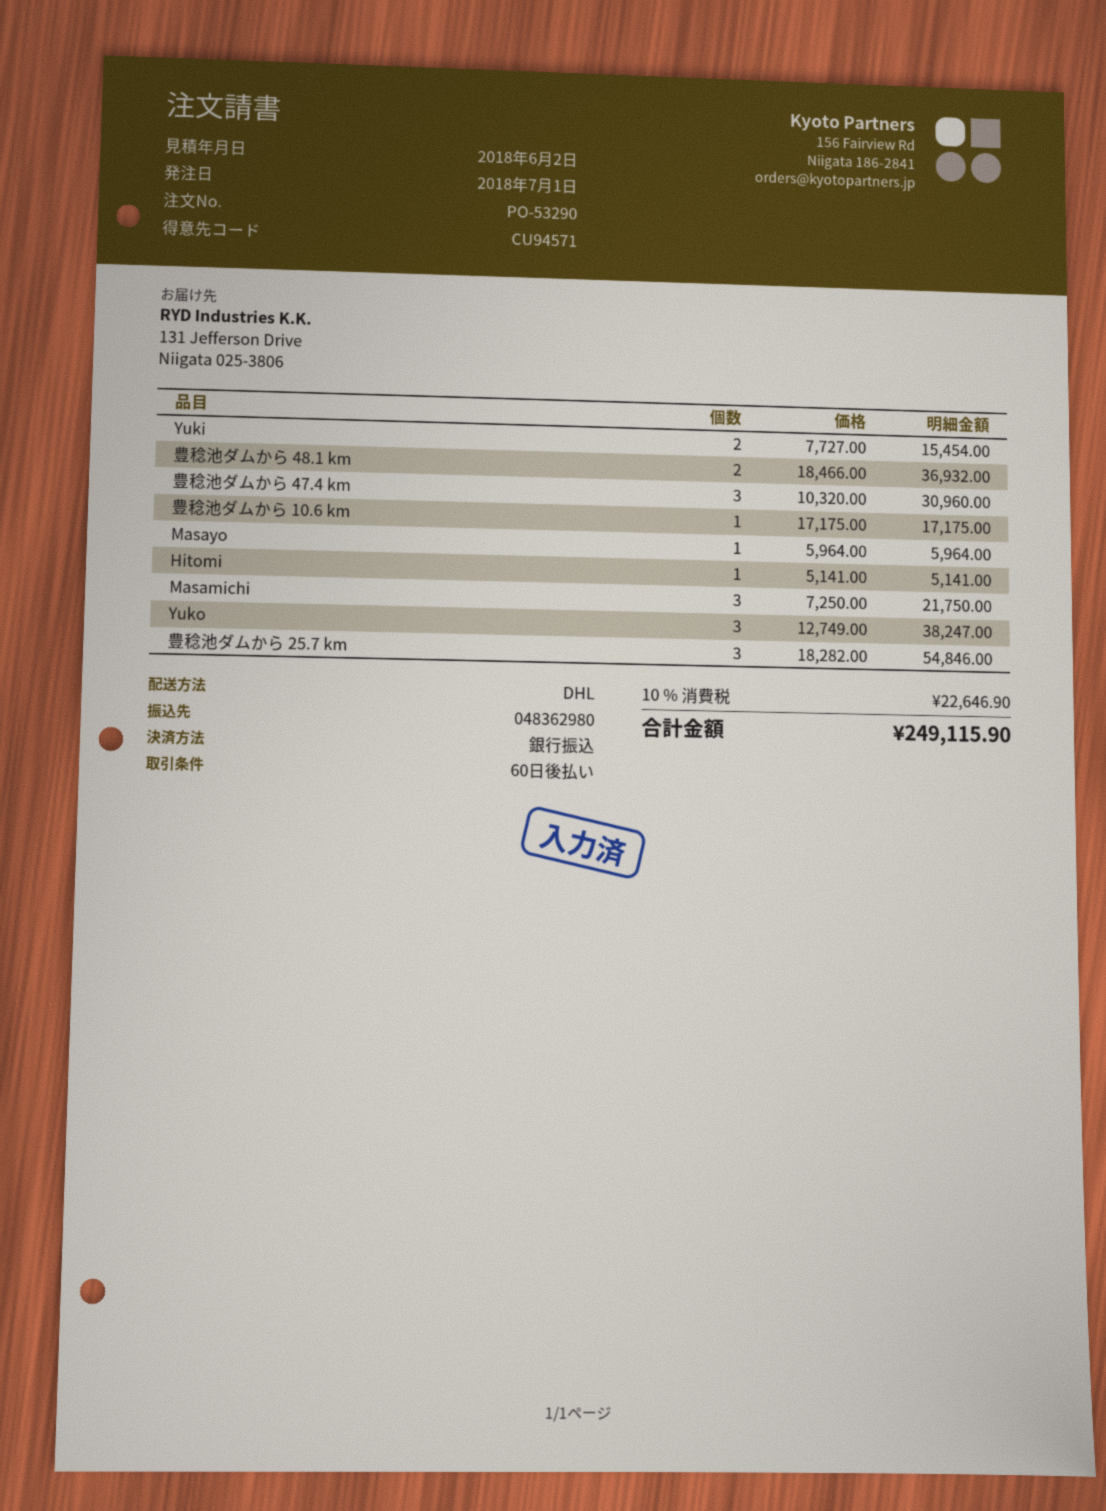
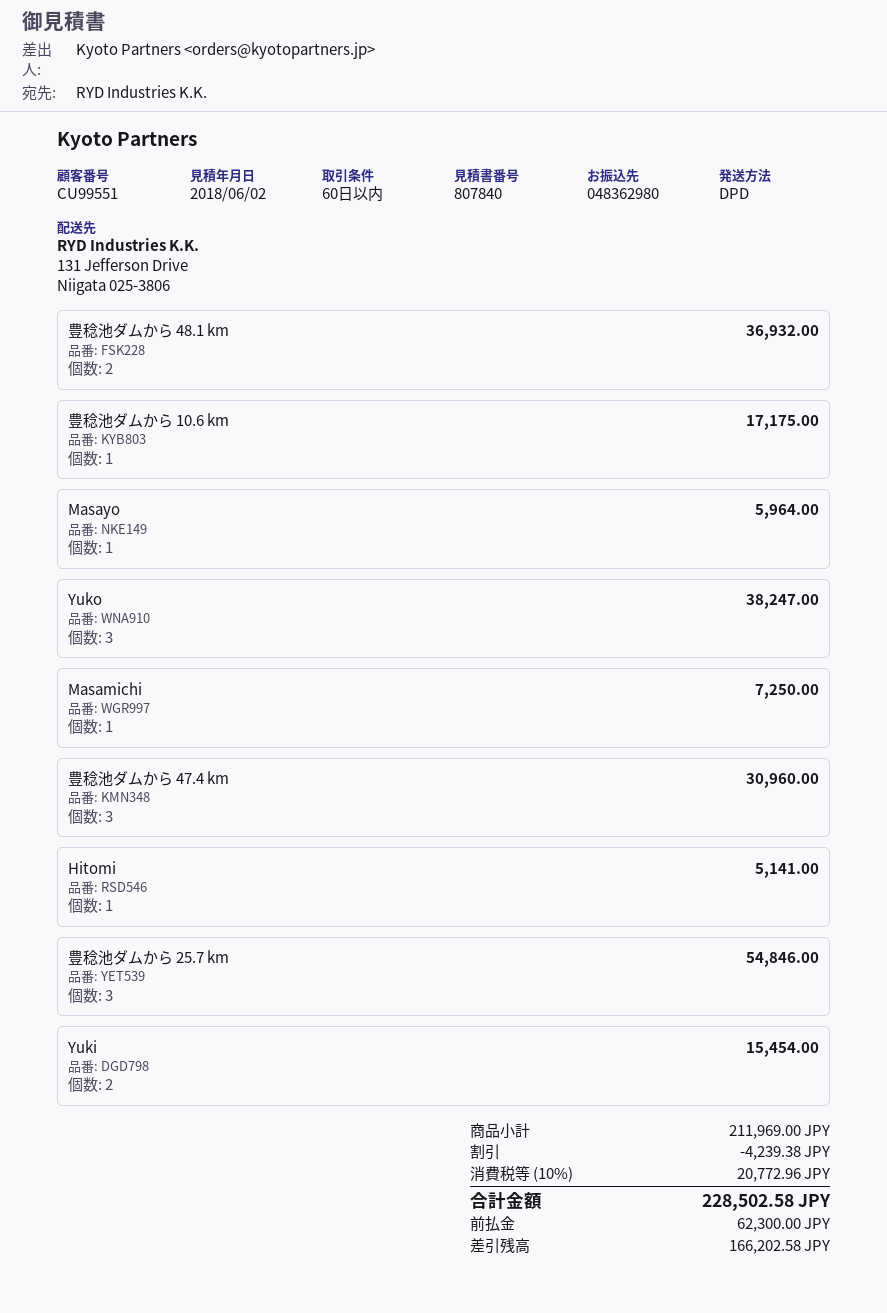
customer number: CU94571 -> CU99551
shipping method: DHL -> DPD
Masamichi: 3 for 21750.00 -> 1 for 7250.00
discount: none -> 4239.38
tax: 10% = 22646.90 -> 10% = 20772.96
total: 249115.90 -> 228502.58

